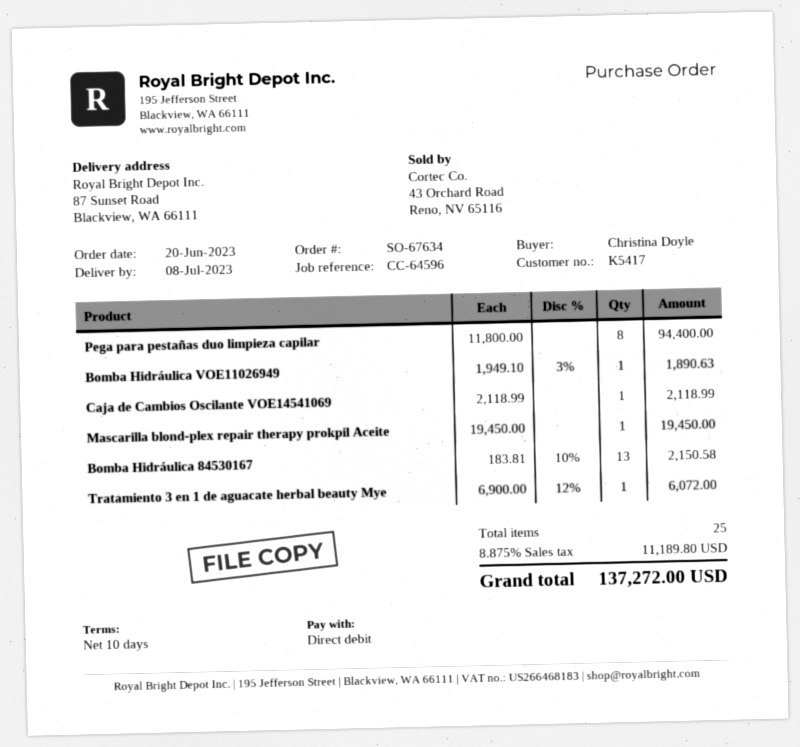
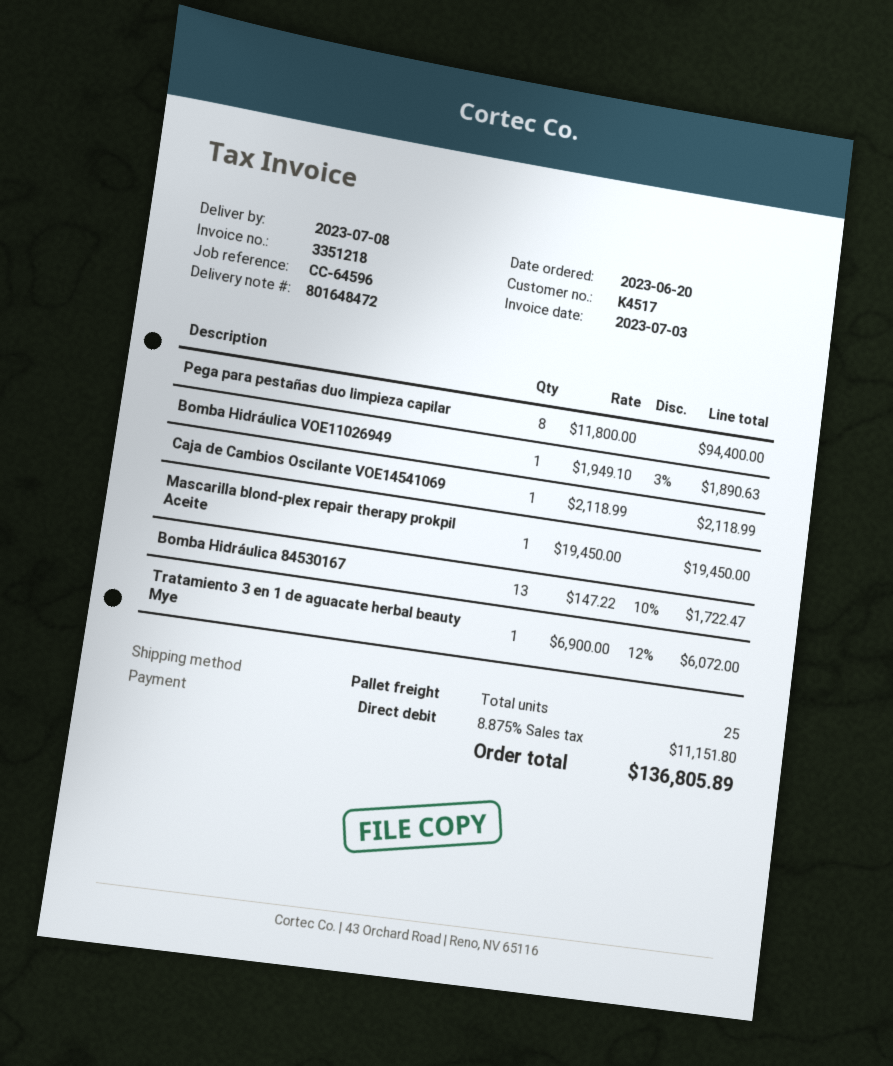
customer number: K5417 -> K4517
Bomba Hidráulica 84530167: 13 x 183.81 - 10% = 2150.58 -> 13 x 147.22 - 10% = 1722.47
tax: 8.875% = 11189.80 -> 8.875% = 11151.80
total: 137272.00 -> 136805.89

